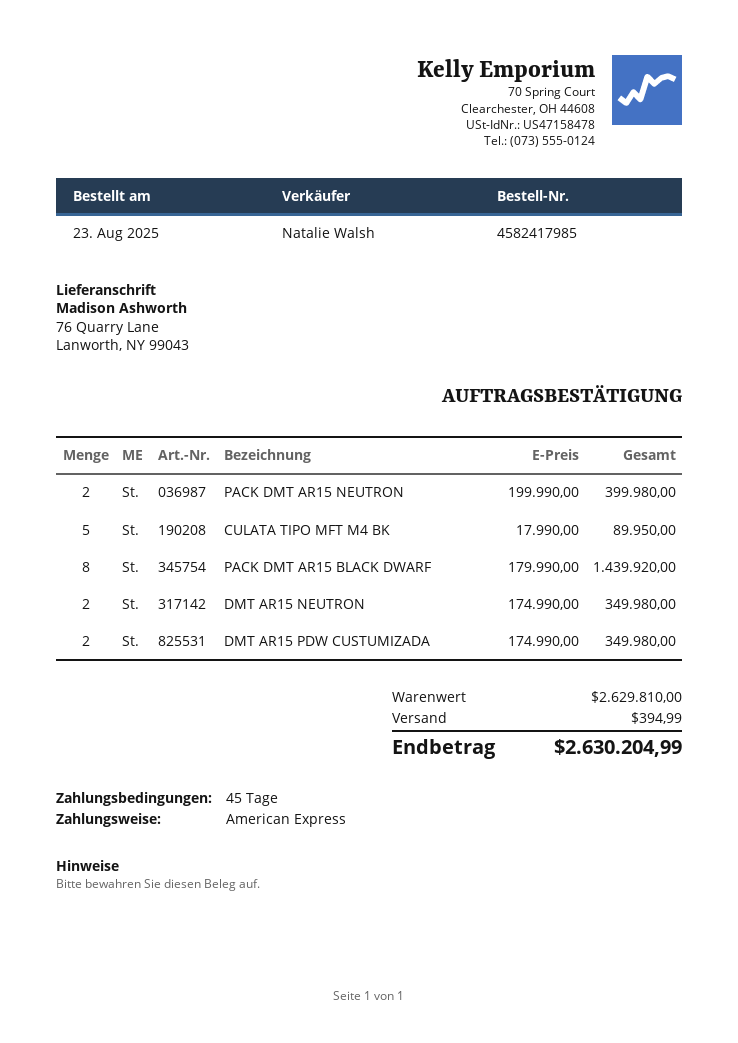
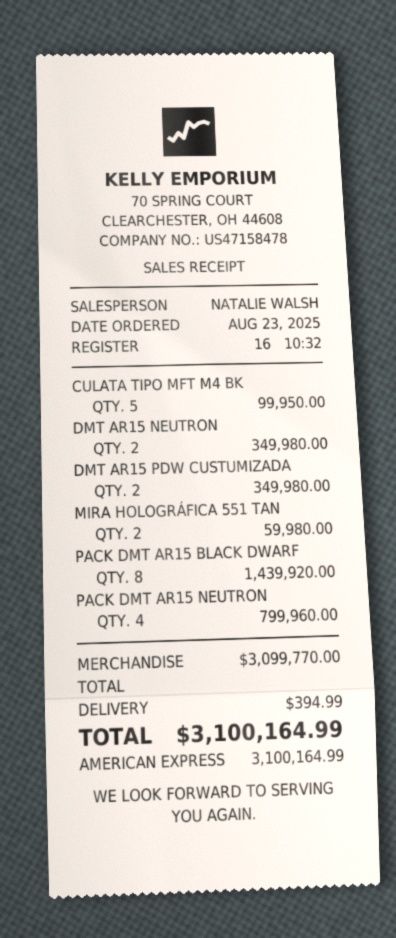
PACK DMT AR15 NEUTRON: 2 for 399980.00 -> 4 for 799960.00
CULATA TIPO MFT M4 BK: 5 for 89950.00 -> 5 for 99950.00
MIRA HOLOGRÁFICA 551 TAN: none -> 2 for 59980.00
subtotal: 2629810.00 -> 3099770.00
total: 2630204.99 -> 3100164.99

